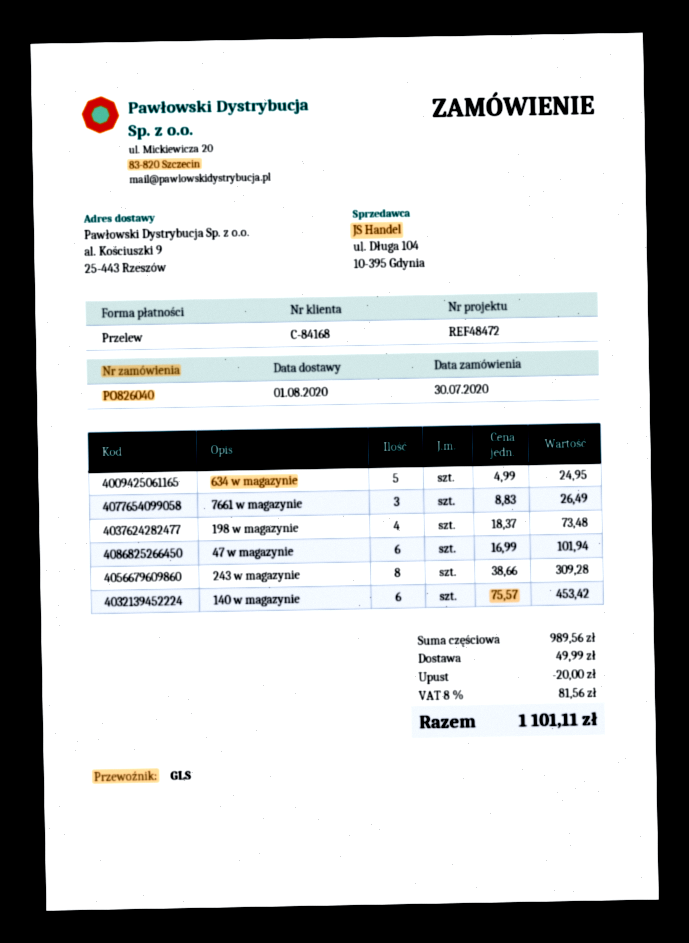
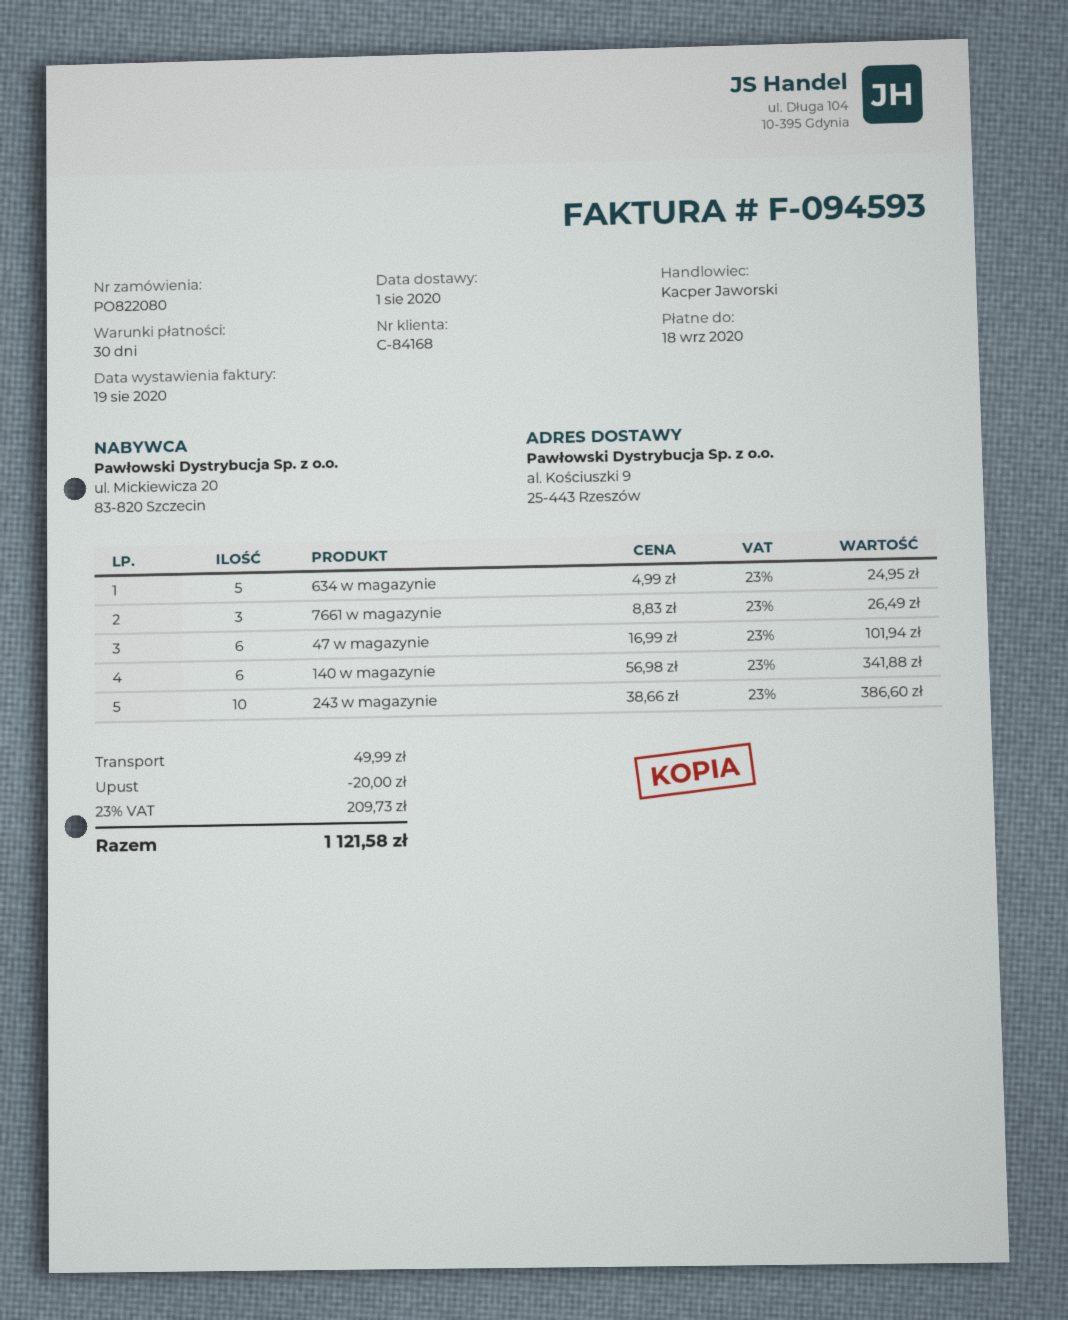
order number: PO826040 -> PO822080
198 w magazynie: 4 x 18.37 = 73.48 -> none
243 w magazynie: 8 x 38.66 = 309.28 -> 10 x 38.66 = 386.60
140 w magazynie: 6 x 75.57 = 453.42 -> 6 x 56.98 = 341.88
tax: 8% = 81.56 -> 23% = 209.73
total: 1101.11 -> 1121.58

